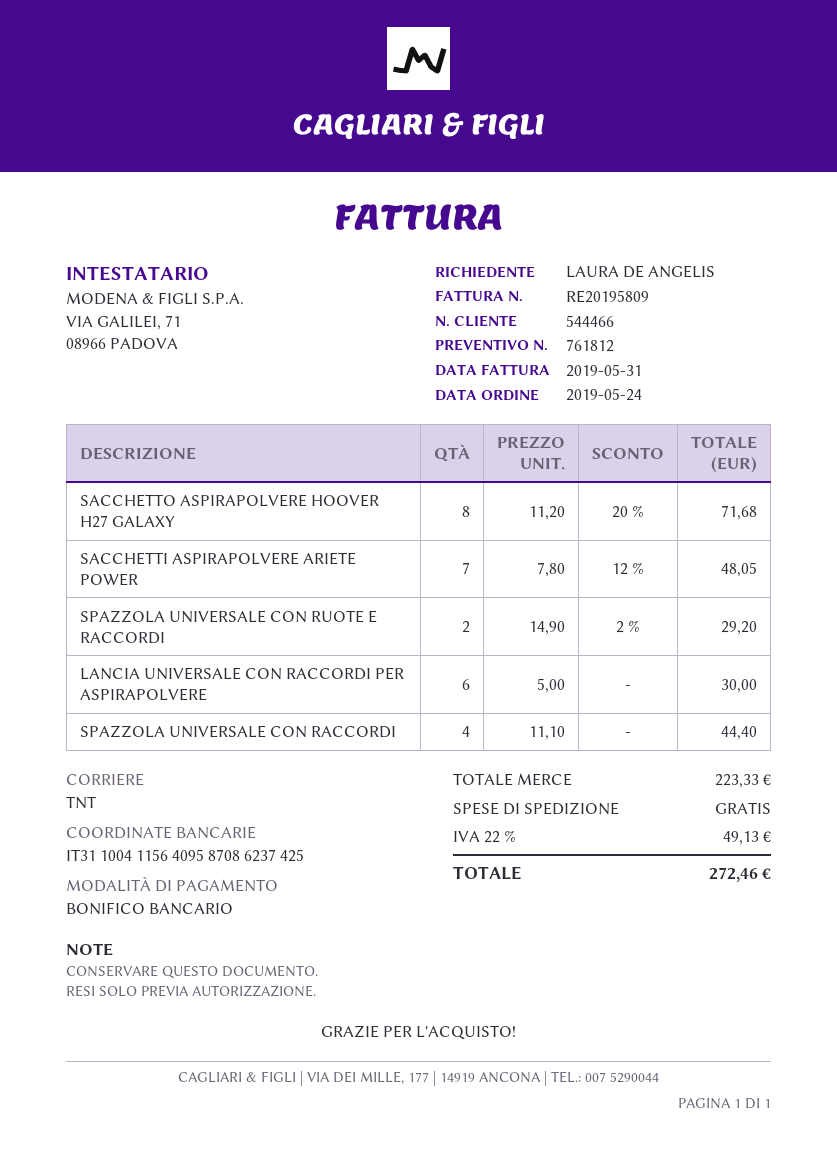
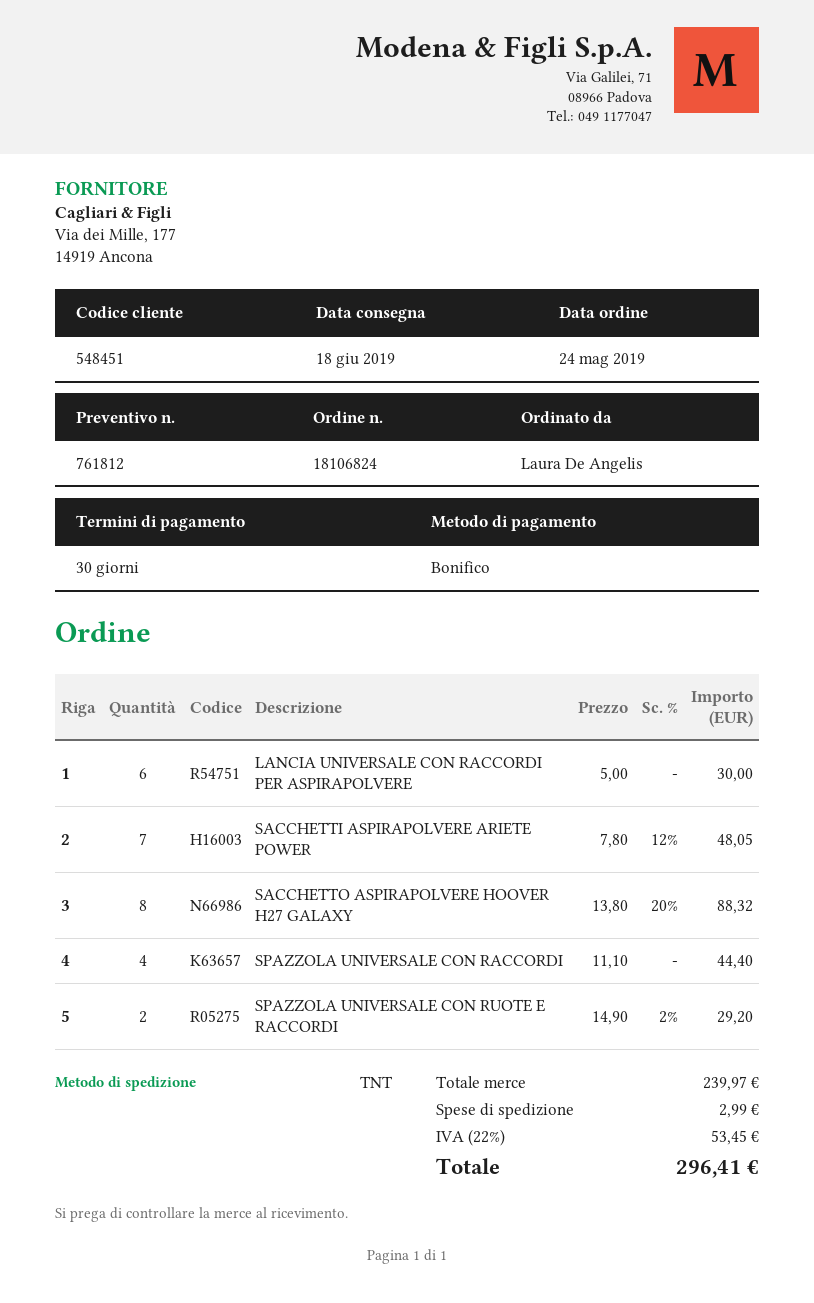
customer number: 544466 -> 548451
SACCHETTO ASPIRAPOLVERE HOOVER H27 GALAXY: 8 x 11.20 - 20% = 71.68 -> 8 x 13.80 - 20% = 88.32
subtotal: 223.33 -> 239.97
shipping: 0.00 -> 2.99
tax: 22% = 49.13 -> 22% = 53.45
total: 272.46 -> 296.41

